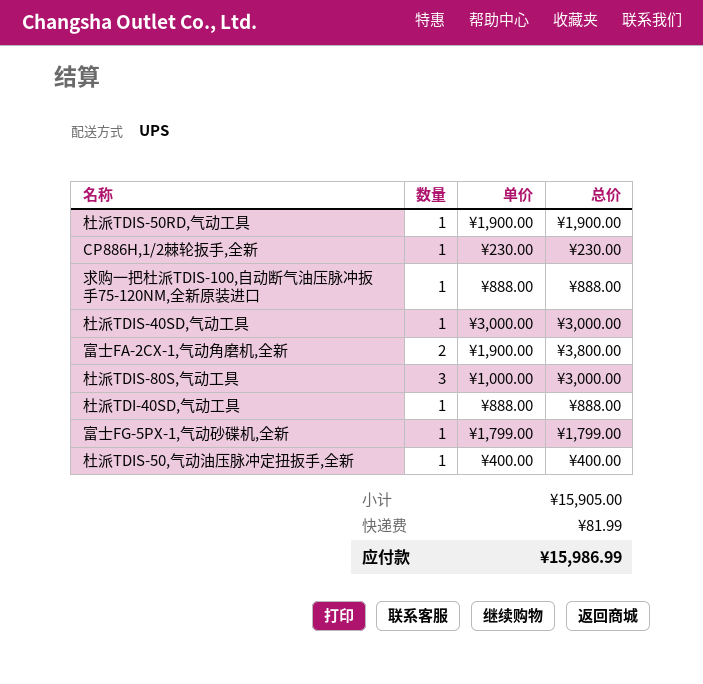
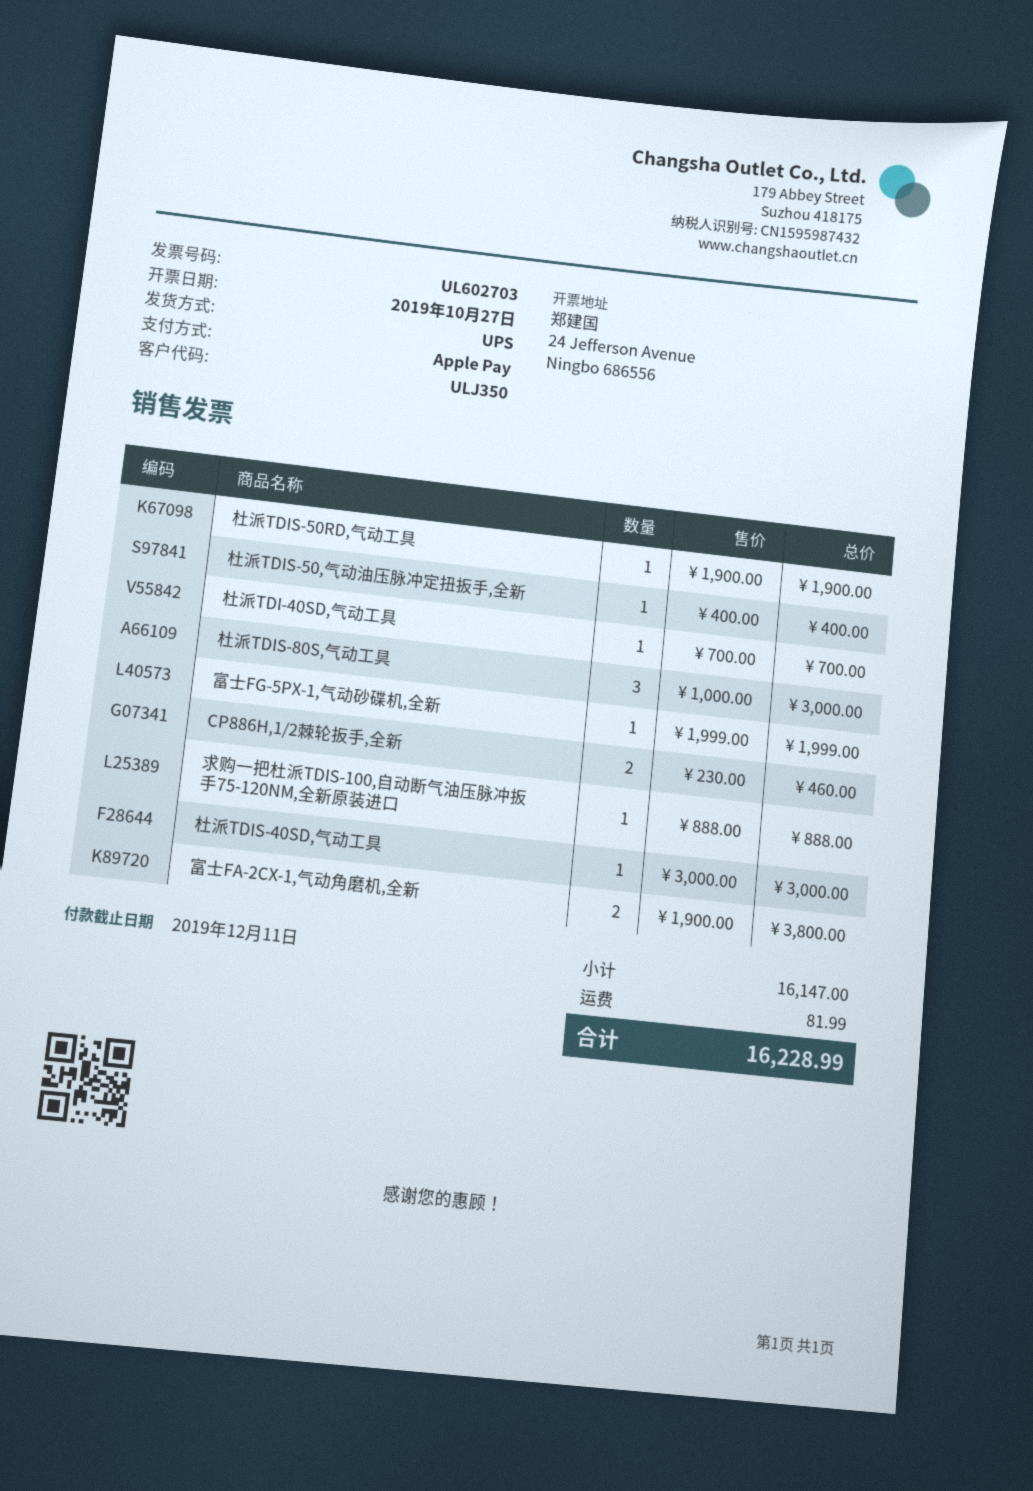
CP886H,1/2棘轮扳手,全新: 1 x 230.00 = 230.00 -> 2 x 230.00 = 460.00
杜派TDI-40SD,气动工具: 1 x 888.00 = 888.00 -> 1 x 700.00 = 700.00
富士FG-5PX-1,气动砂碟机,全新: 1 x 1799.00 = 1799.00 -> 1 x 1999.00 = 1999.00
subtotal: 15905.00 -> 16147.00
total: 15986.99 -> 16228.99

